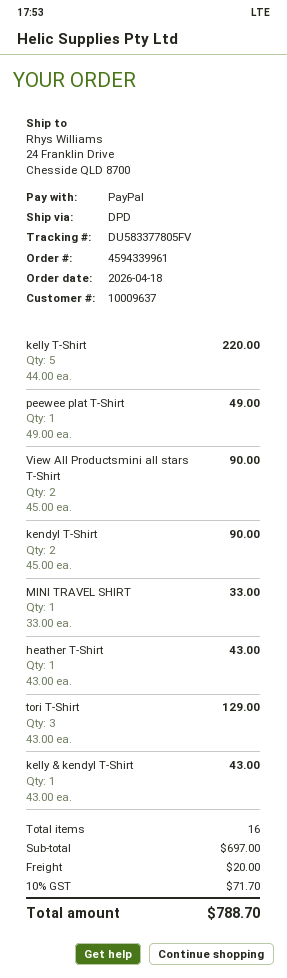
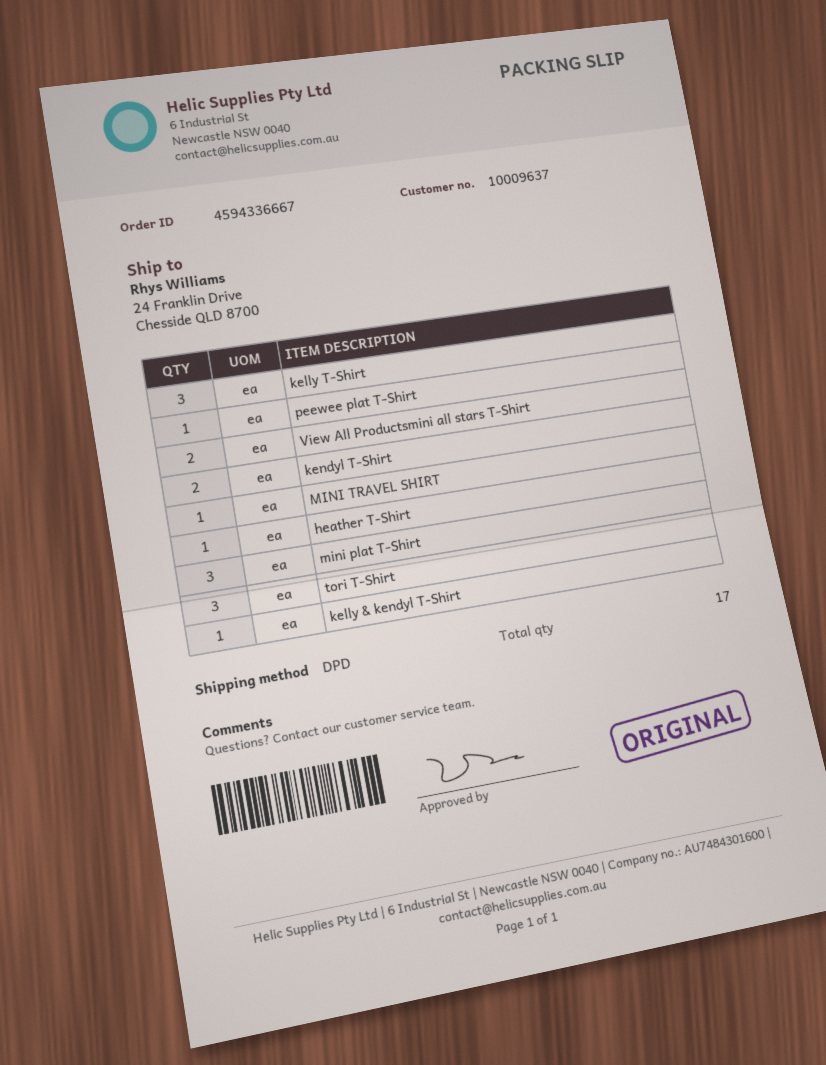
order number: 4594339961 -> 4594336667
kelly T-Shirt: 5 -> 3
mini plat T-Shirt: none -> 3
total quantity: 16 -> 17

